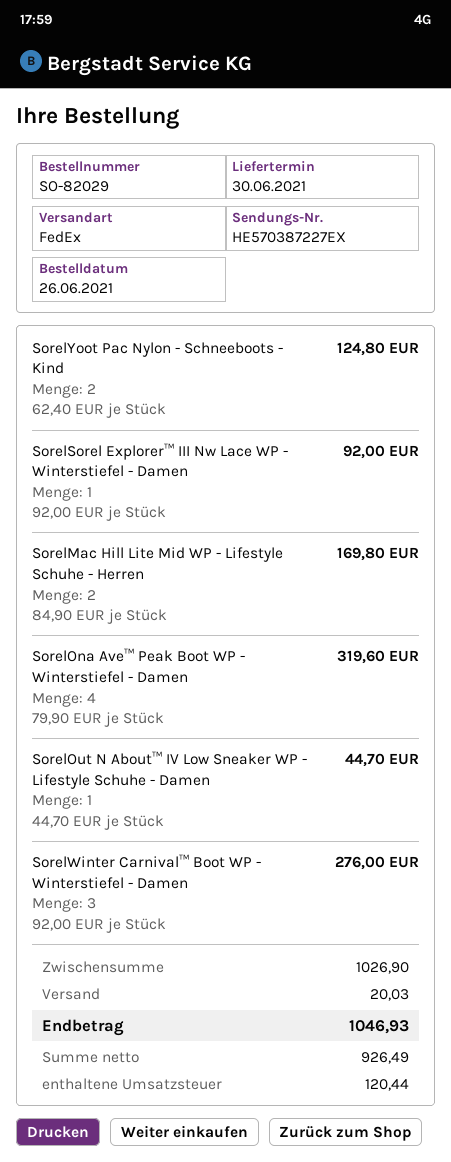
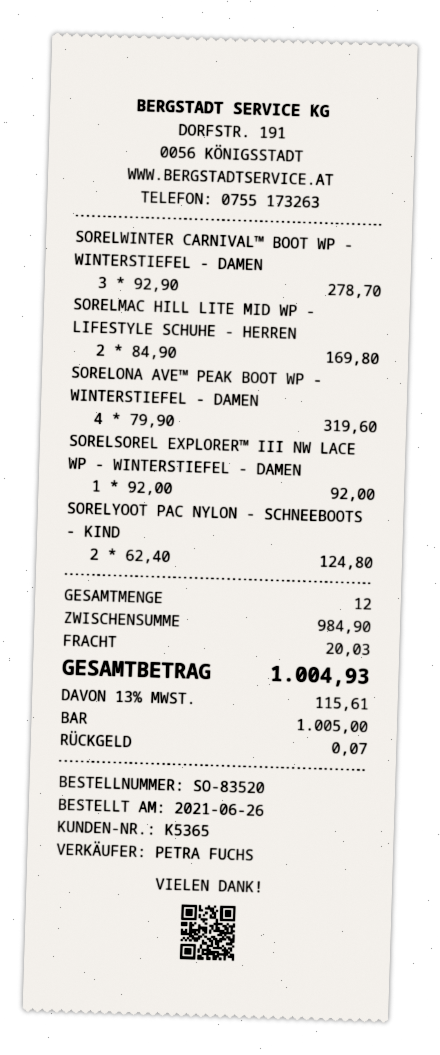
order number: SO-82029 -> SO-83520
SorelOut N About™ IV Low Sneaker WP - Lifestyle Schuhe - Damen: 1 x 44.70 = 44.70 -> none
SorelWinter Carnival™ Boot WP - Winterstiefel - Damen: 3 x 92.00 = 276.00 -> 3 x 92.90 = 278.70
subtotal: 1026.90 -> 984.90
tax: 120.44 -> 115.61
total: 1046.93 -> 1004.93

